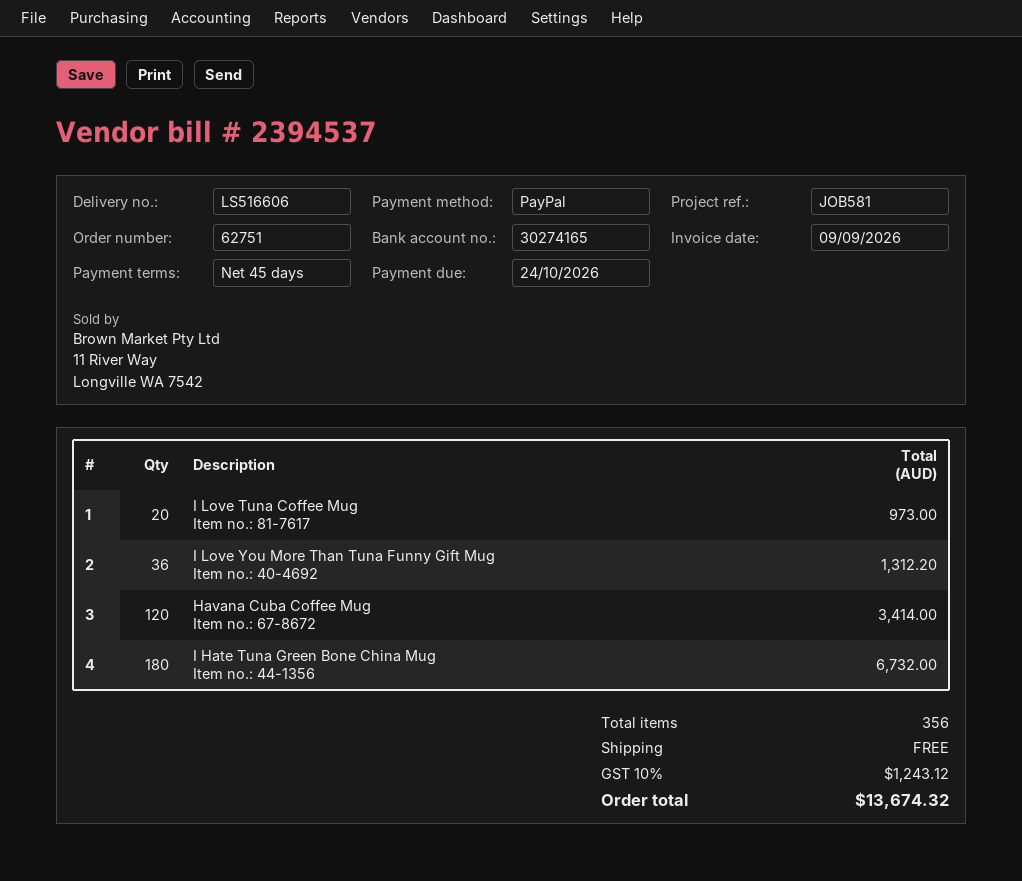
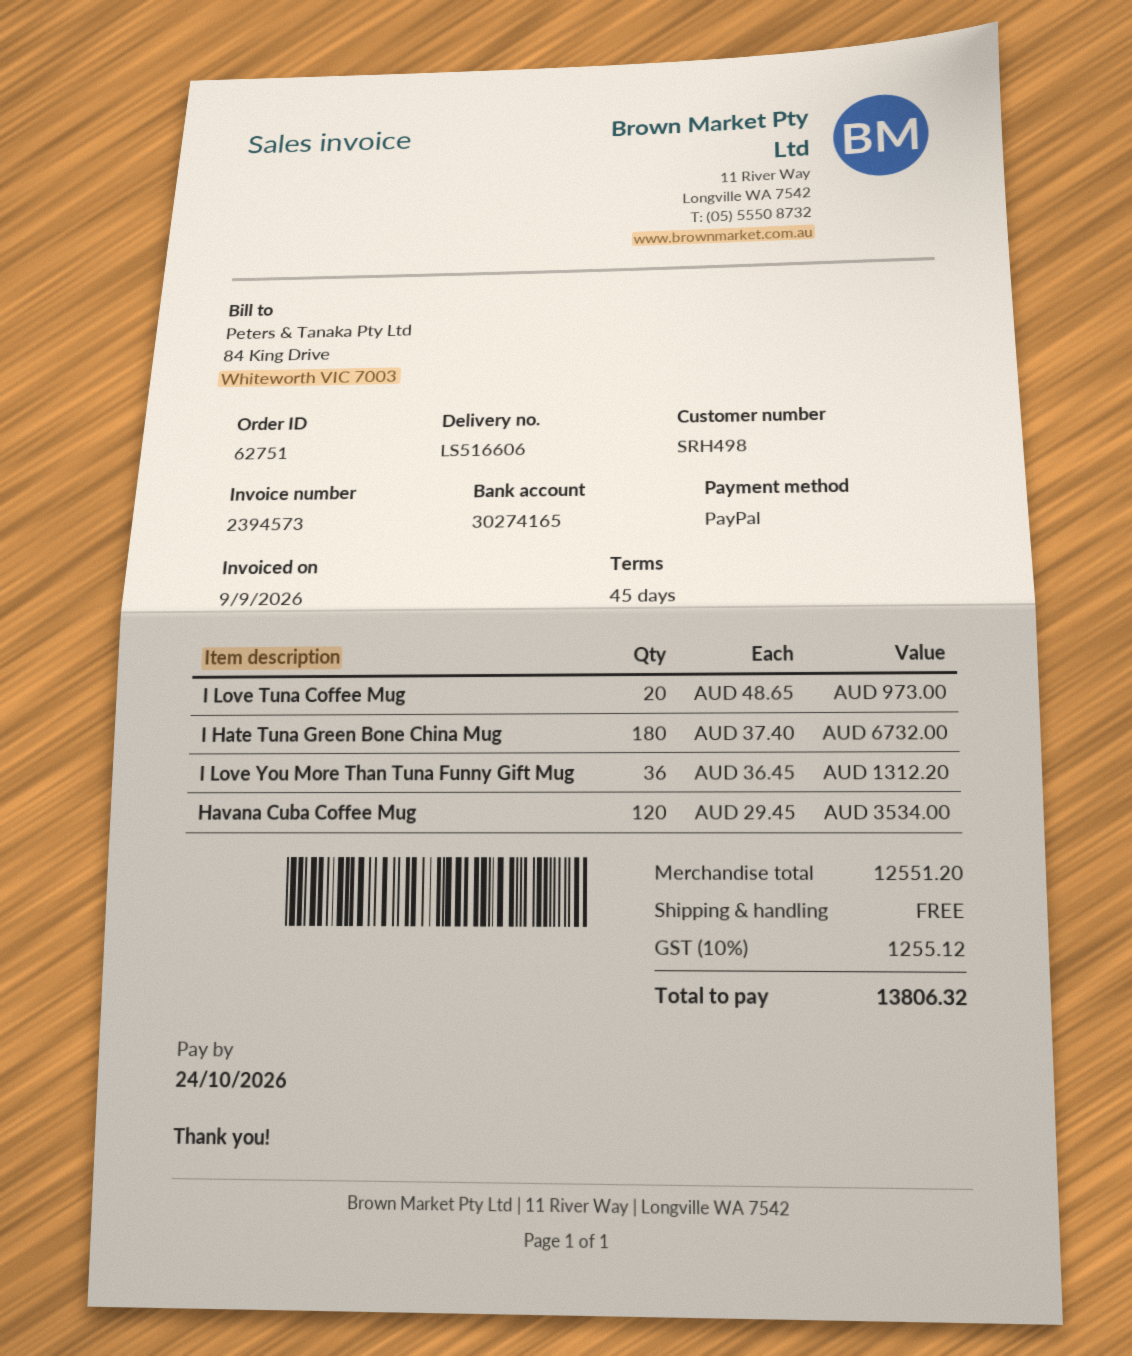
invoice number: 2394537 -> 2394573
Havana Cuba Coffee Mug: 120 for 3414.00 -> 120 for 3534.00
tax: 10% = 1243.12 -> 10% = 1255.12
total: 13674.32 -> 13806.32

